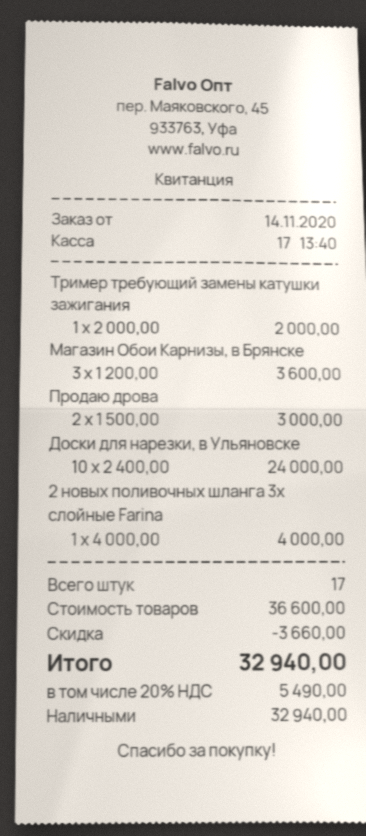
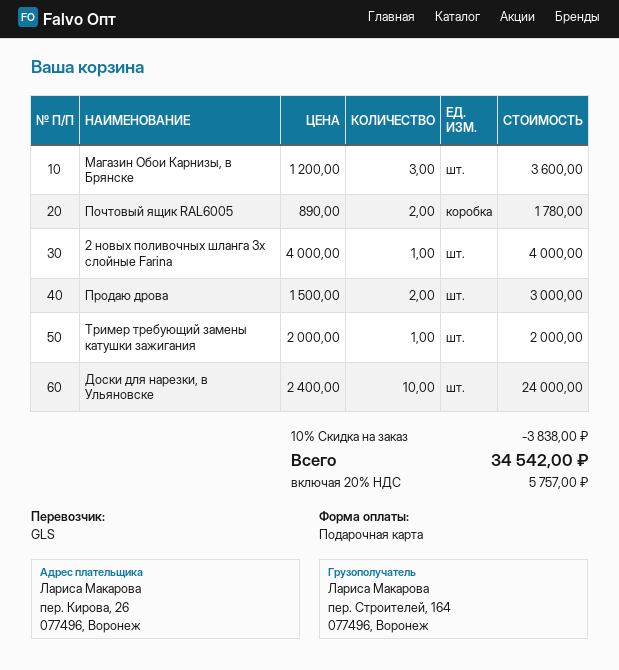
payment method: cash -> gift card
Почтовый ящик RAL6005: none -> 2 x 890.00 = 1780.00
discount: 3660.00 -> 3838.00
tax: 20% = 5490.00 -> 20% = 5757.00
total: 32940.00 -> 34542.00

